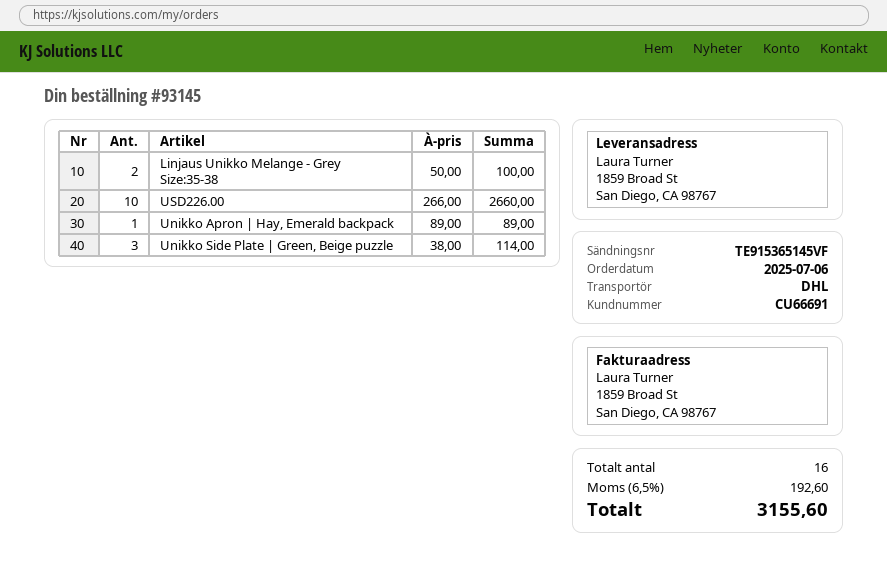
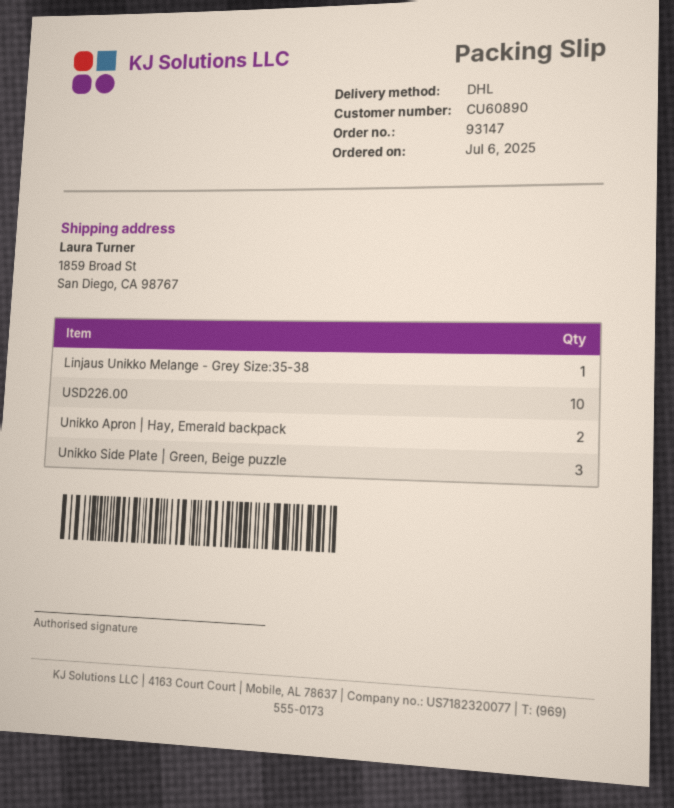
order number: 93145 -> 93147
customer number: CU66691 -> CU60890
Linjaus Unikko Melange - Grey Size:35-38: 2 -> 1
Unikko Apron | Hay, Emerald backpack: 1 -> 2

